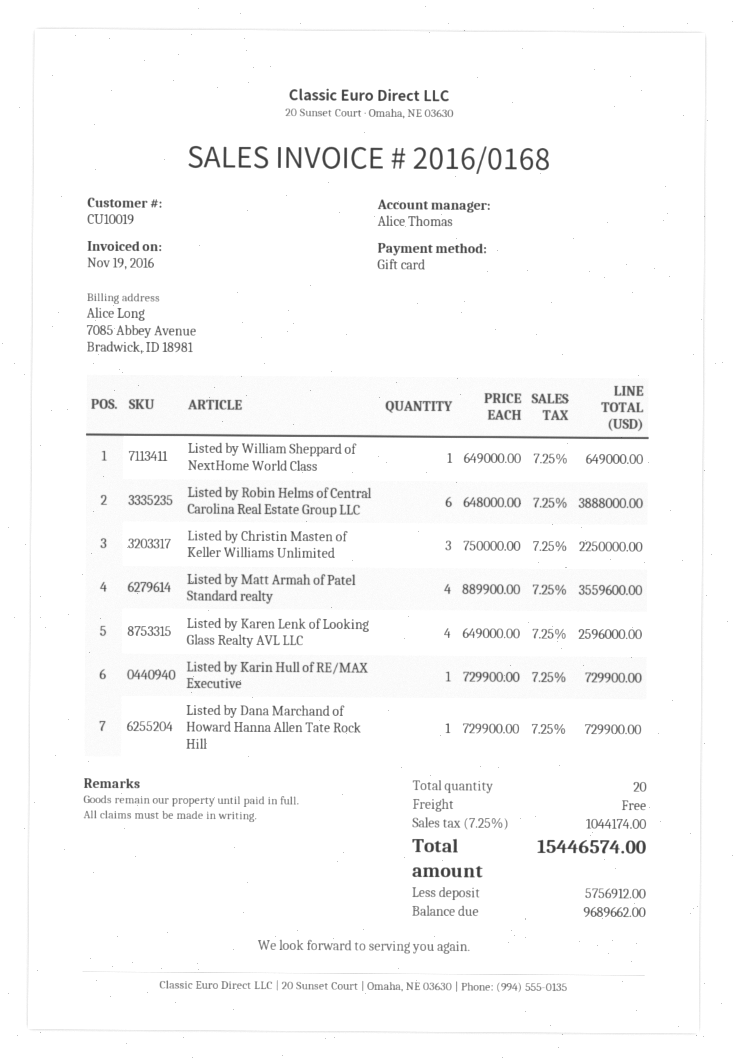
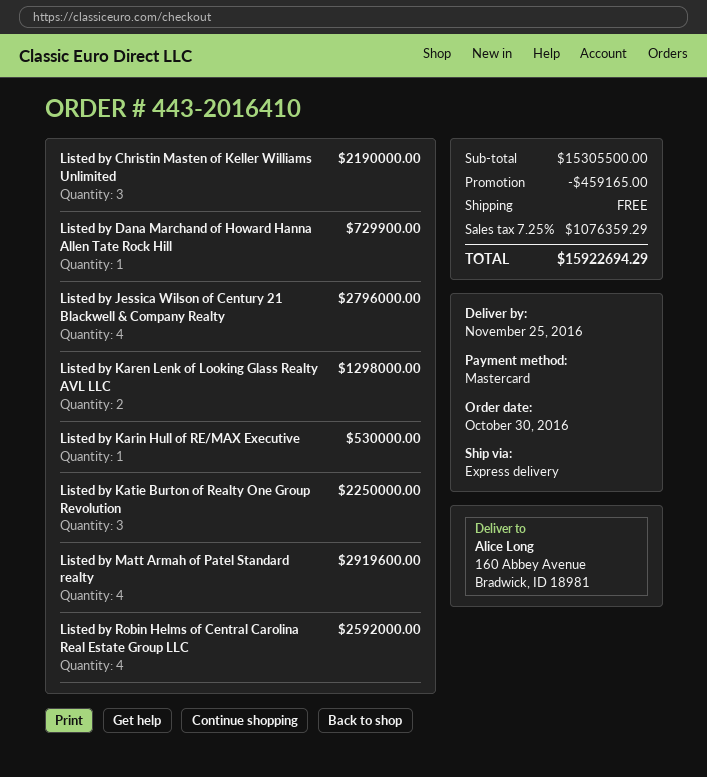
payment method: gift card -> Mastercard
Listed by William Sheppard of NextHome World Class: 1 for 649000.00 -> none
Listed by Robin Helms of Central Carolina Real Estate Group LLC: 6 for 3888000.00 -> 4 for 2592000.00
Listed by Christin Masten of Keller Williams Unlimited: 3 for 2250000.00 -> 3 for 2190000.00
Listed by Matt Armah of Patel Standard realty: 4 for 3559600.00 -> 4 for 2919600.00
Listed by Karen Lenk of Looking Glass Realty AVL LLC: 4 for 2596000.00 -> 2 for 1298000.00
Listed by Karin Hull of RE/MAX Executive: 1 for 729900.00 -> 1 for 530000.00
Listed by Jessica Wilson of Century 21 Blackwell & Company Realty: none -> 4 for 2796000.00
Listed by Katie Burton of Realty One Group Revolution: none -> 3 for 2250000.00
discount: none -> 459165.00
tax: 7.25% = 1044174.00 -> 7.25% = 1076359.29
total: 15446574.00 -> 15922694.29

